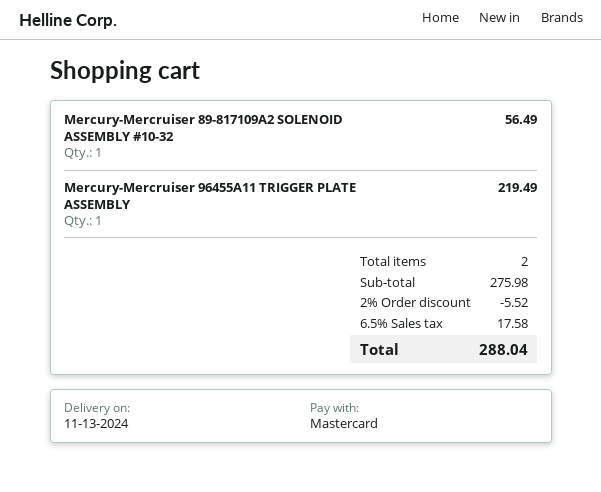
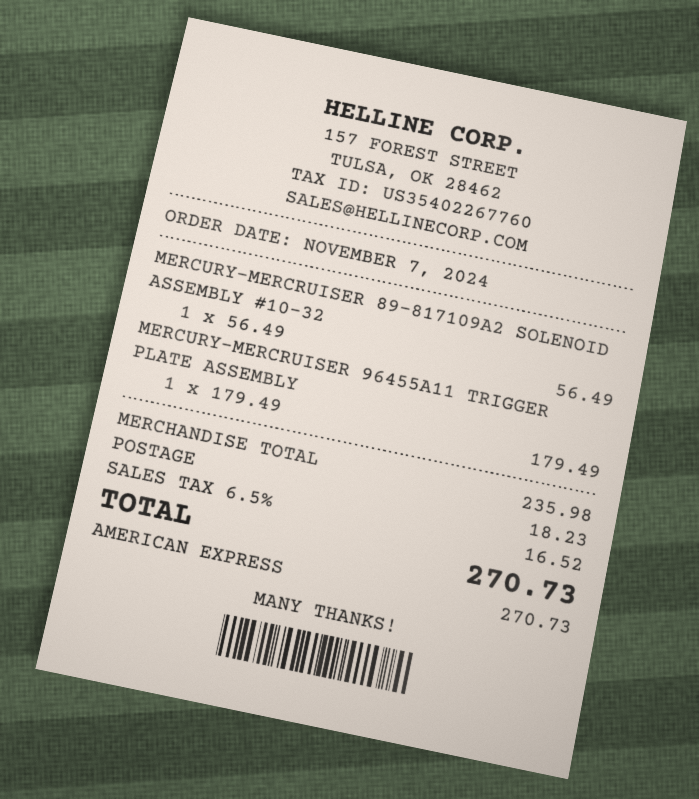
payment method: Mastercard -> American Express
Mercury-Mercruiser 96455A11 TRIGGER PLATE ASSEMBLY: 1 for 219.49 -> 1 for 179.49
subtotal: 275.98 -> 235.98
discount: 2% = 5.52 -> none
shipping: none -> 18.23
tax: 6.5% = 17.58 -> 6.5% = 16.52
total: 288.04 -> 270.73

